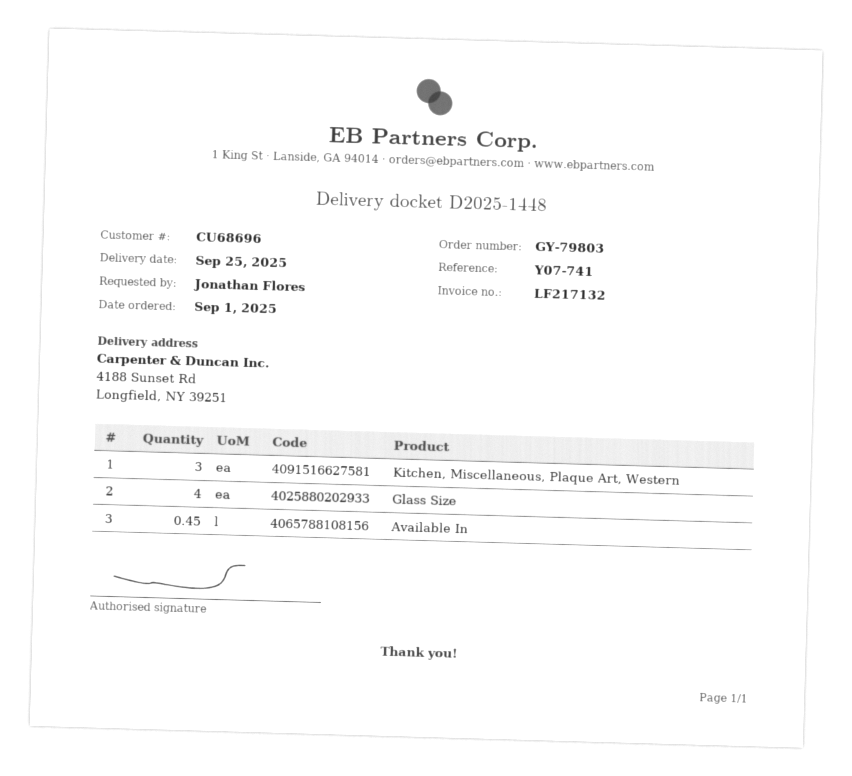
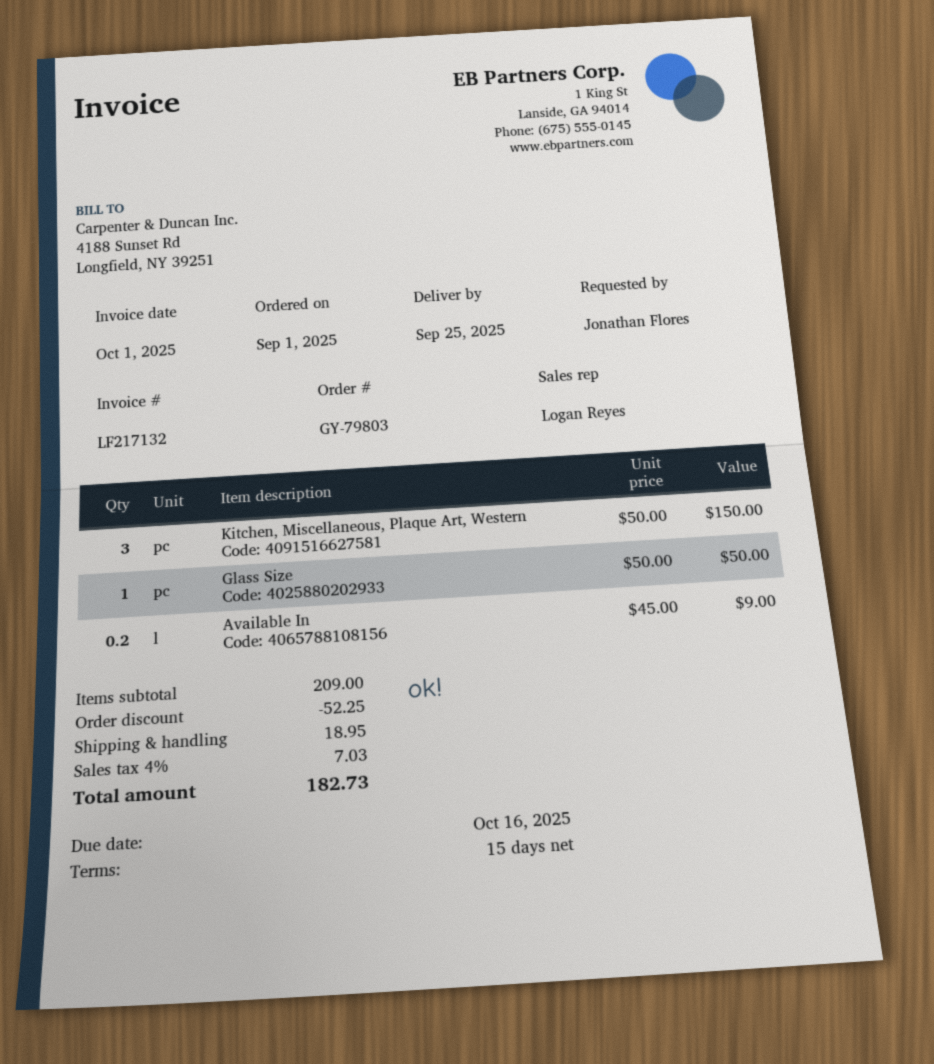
Glass Size: 4 -> 1
Available In: 0.45 -> 0.2

